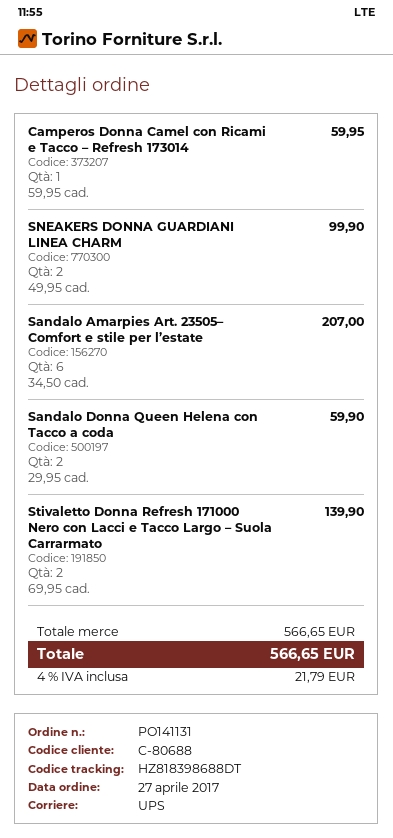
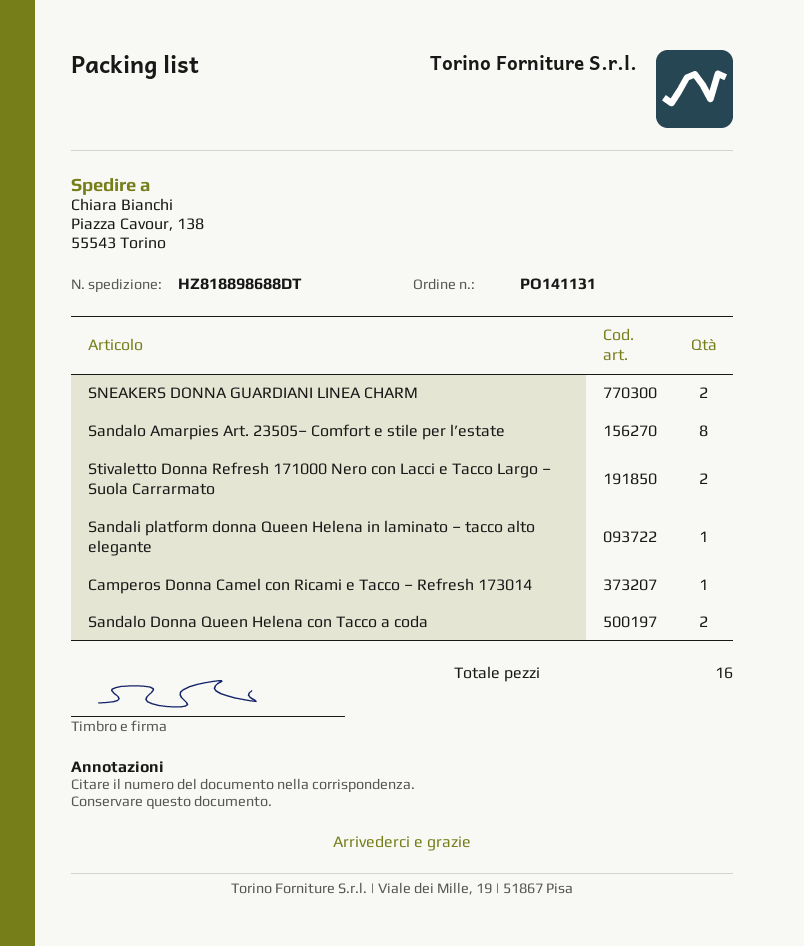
tracking number: HZ818398688DT -> HZ818898688DT
Sandalo Amarpies Art. 23505– Comfort e stile per l’estate: 6 -> 8
Sandali platform donna Queen Helena in laminato – tacco alto elegante: none -> 1

